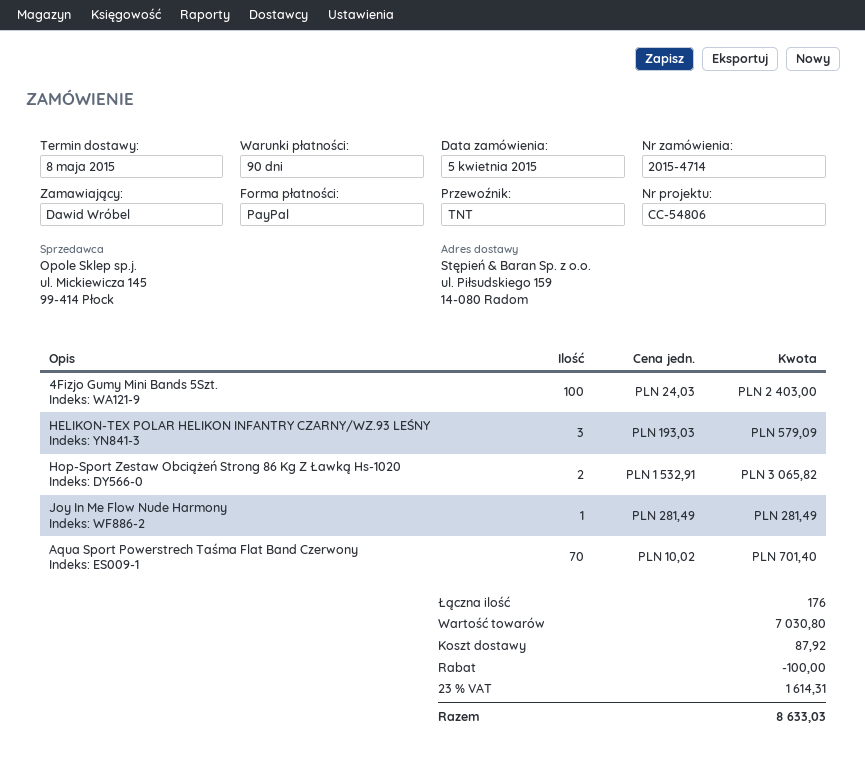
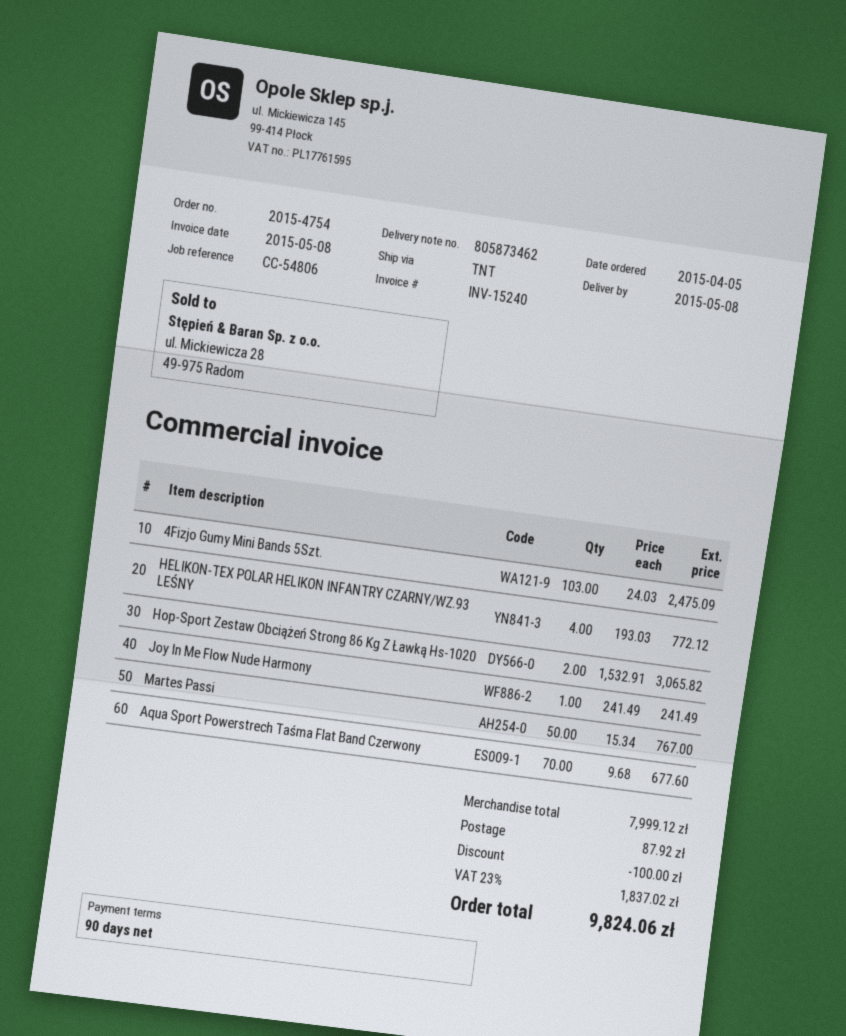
order number: 2015-4714 -> 2015-4754
4Fizjo Gumy Mini Bands 5Szt.: 100 x 24.03 = 2403.00 -> 103 x 24.03 = 2475.09
HELIKON-TEX POLAR HELIKON INFANTRY CZARNY/WZ.93 LEŚNY: 3 x 193.03 = 579.09 -> 4 x 193.03 = 772.12
Joy In Me Flow Nude Harmony: 1 x 281.49 = 281.49 -> 1 x 241.49 = 241.49
Aqua Sport Powerstrech Taśma Flat Band Czerwony: 70 x 10.02 = 701.40 -> 70 x 9.68 = 677.60
Martes Passi: none -> 50 x 15.34 = 767.00
subtotal: 7030.80 -> 7999.12
tax: 23% = 1614.31 -> 23% = 1837.02
total: 8633.03 -> 9824.06

